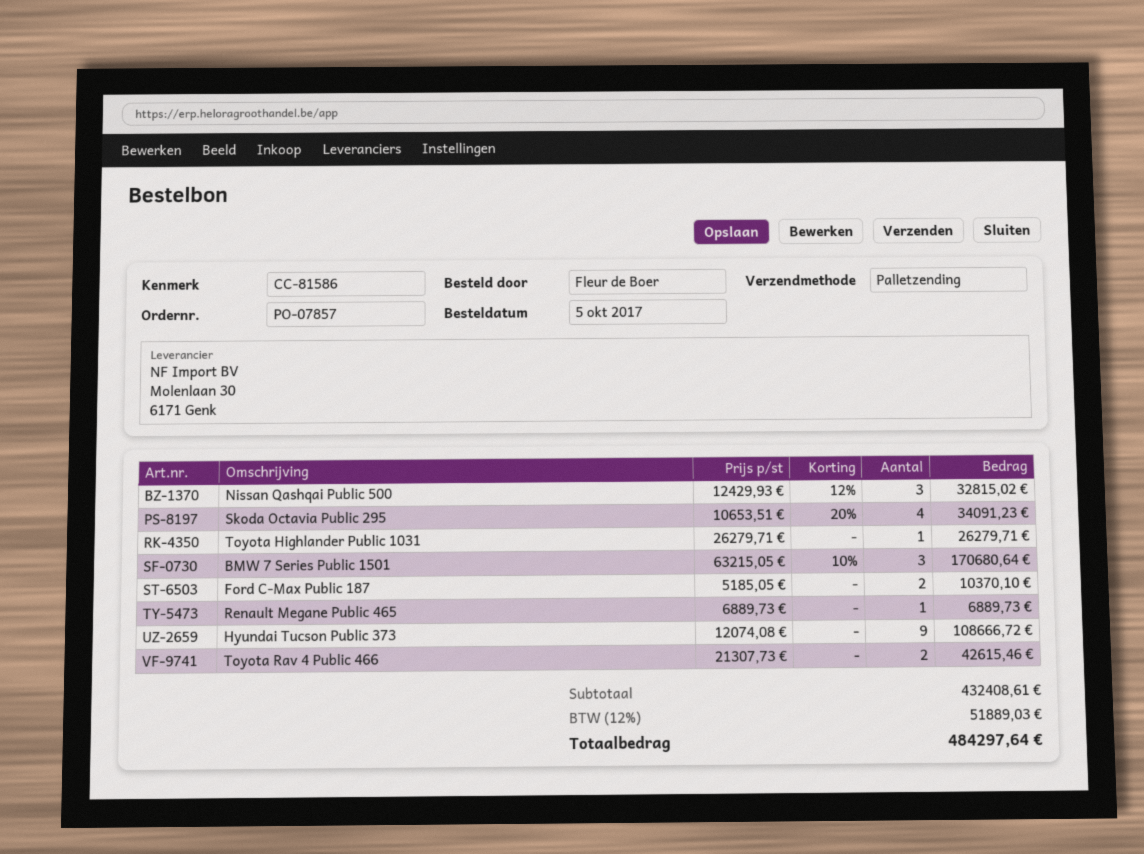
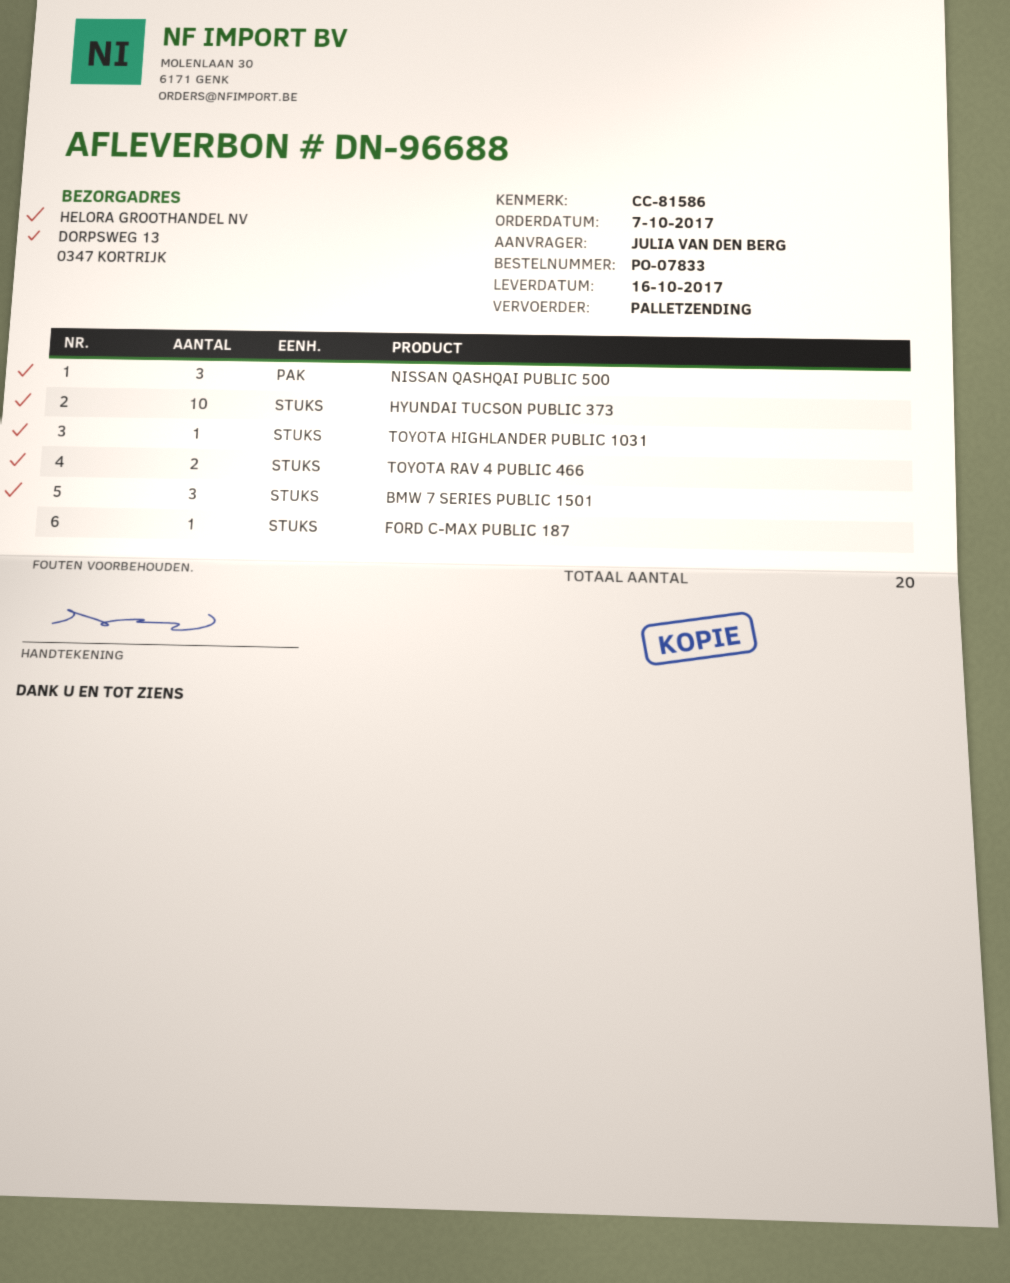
order number: PO-07857 -> PO-07833
order date: 2017-10-05 -> 2017-10-07
ordered by: Fleur de Boer -> JULIA VAN DEN BERG
Skoda Octavia Public 295: 4 -> none
Ford C-Max Public 187: 2 -> 1
Renault Megane Public 465: 1 -> none
Hyundai Tucson Public 373: 9 -> 10

